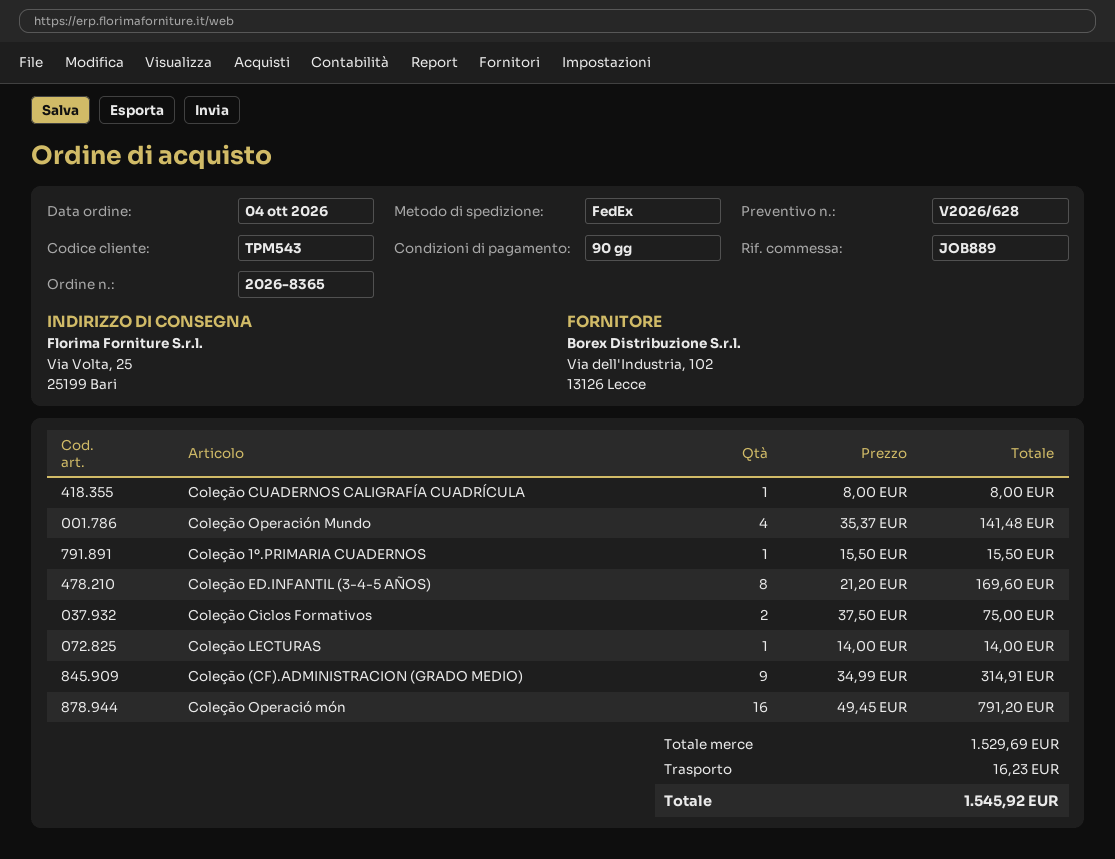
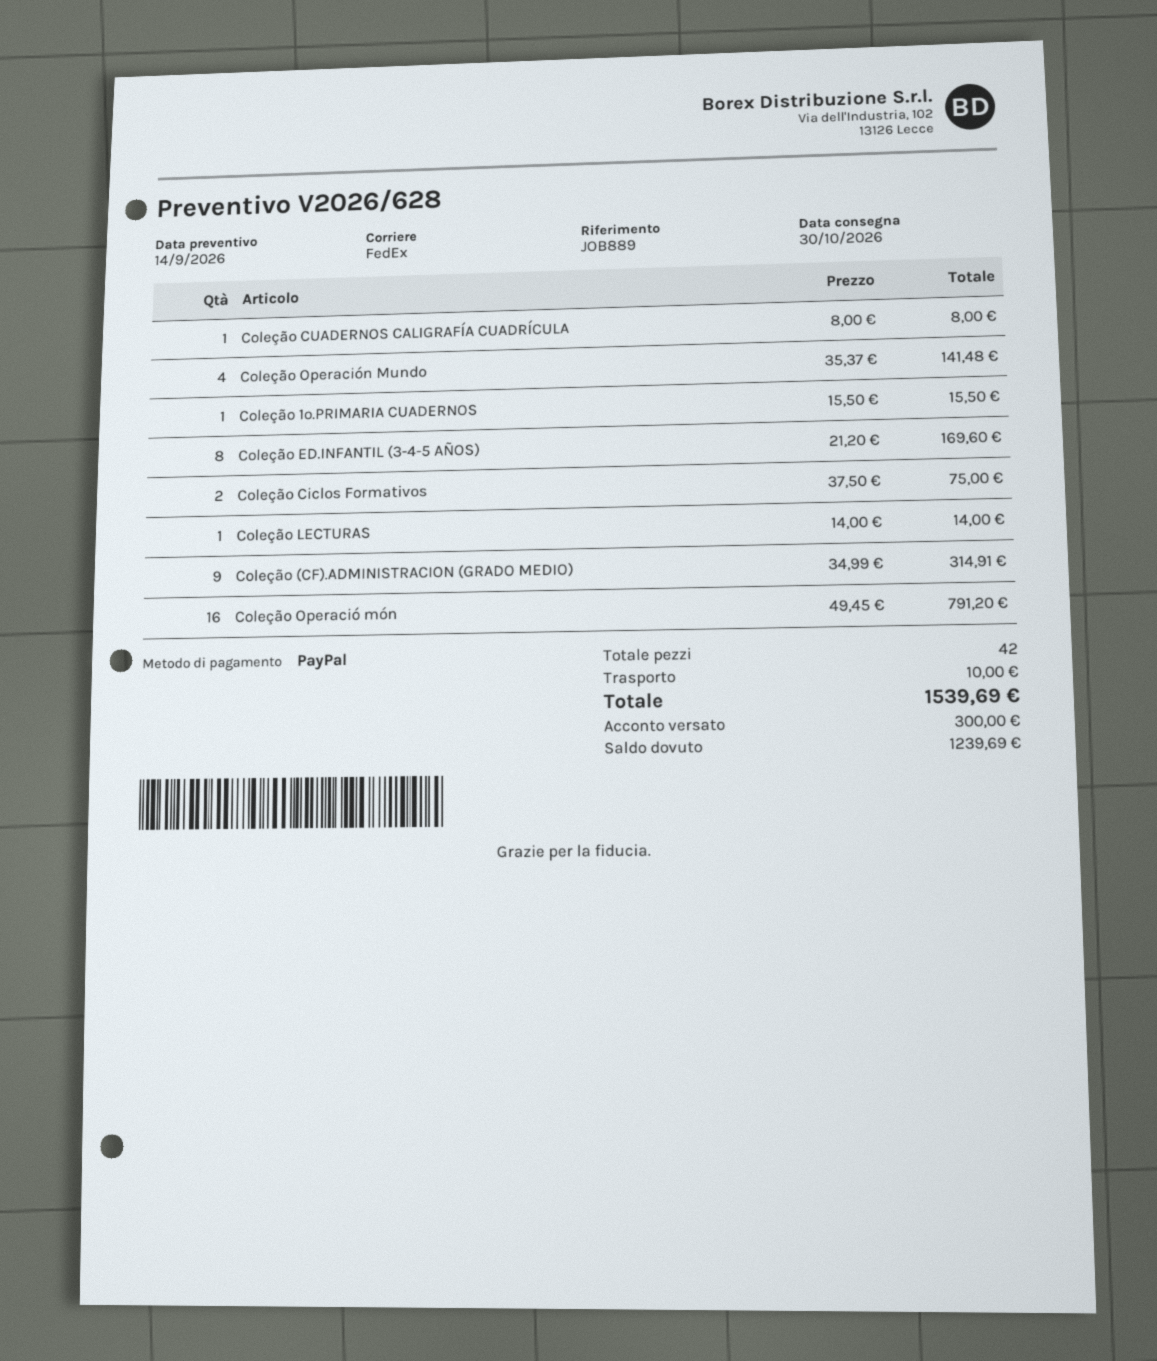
shipping: 16.23 -> 10.00
total: 1545.92 -> 1539.69

